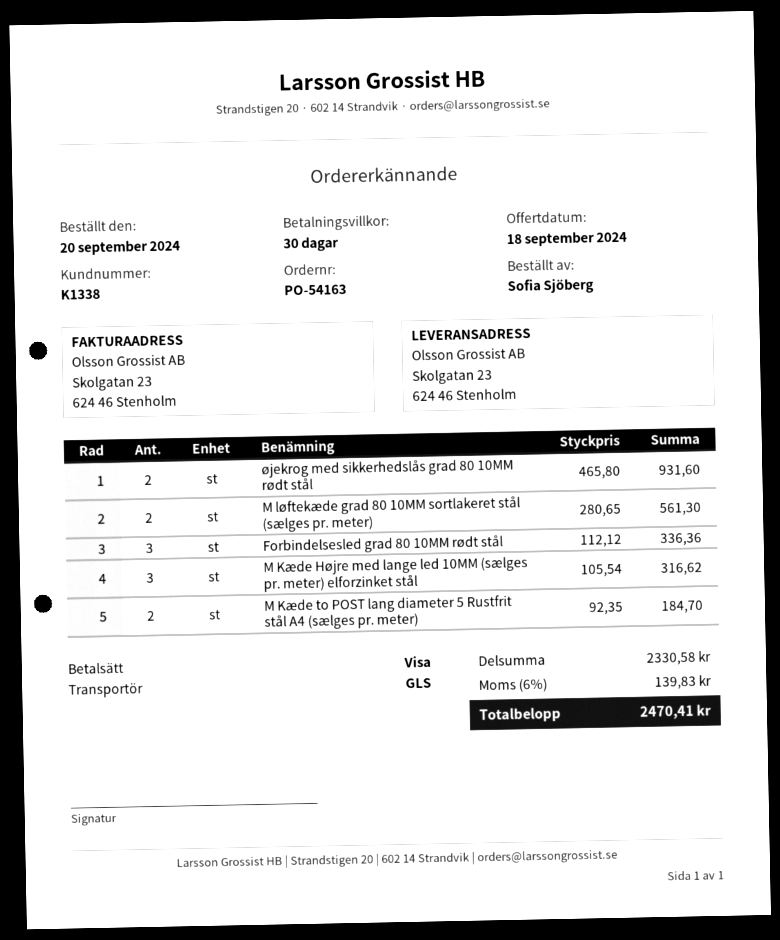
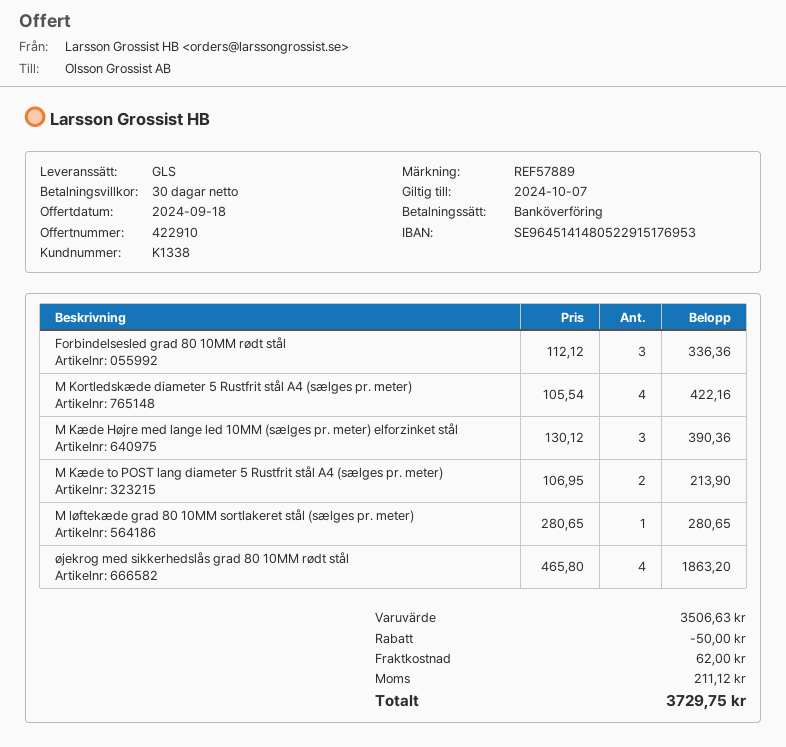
payment method: Visa -> bank transfer
øjekrog med sikkerhedslås grad 80 10MM rødt stål: 2 x 465.80 = 931.60 -> 4 x 465.80 = 1863.20
M løftekæde grad 80 10MM sortlakeret stål (sælges pr. meter): 2 x 280.65 = 561.30 -> 1 x 280.65 = 280.65
M Kæde Højre med lange led 10MM (sælges pr. meter) elforzinket stål: 3 x 105.54 = 316.62 -> 3 x 130.12 = 390.36
M Kæde to POST lang diameter 5 Rustfrit stål A4 (sælges pr. meter): 2 x 92.35 = 184.70 -> 2 x 106.95 = 213.90
M Kortledskæde diameter 5 Rustfrit stål A4 (sælges pr. meter): none -> 4 x 105.54 = 422.16
subtotal: 2330.58 -> 3506.63
discount: none -> 50.00
shipping: none -> 62.00
tax: 139.83 -> 211.12
total: 2470.41 -> 3729.75

